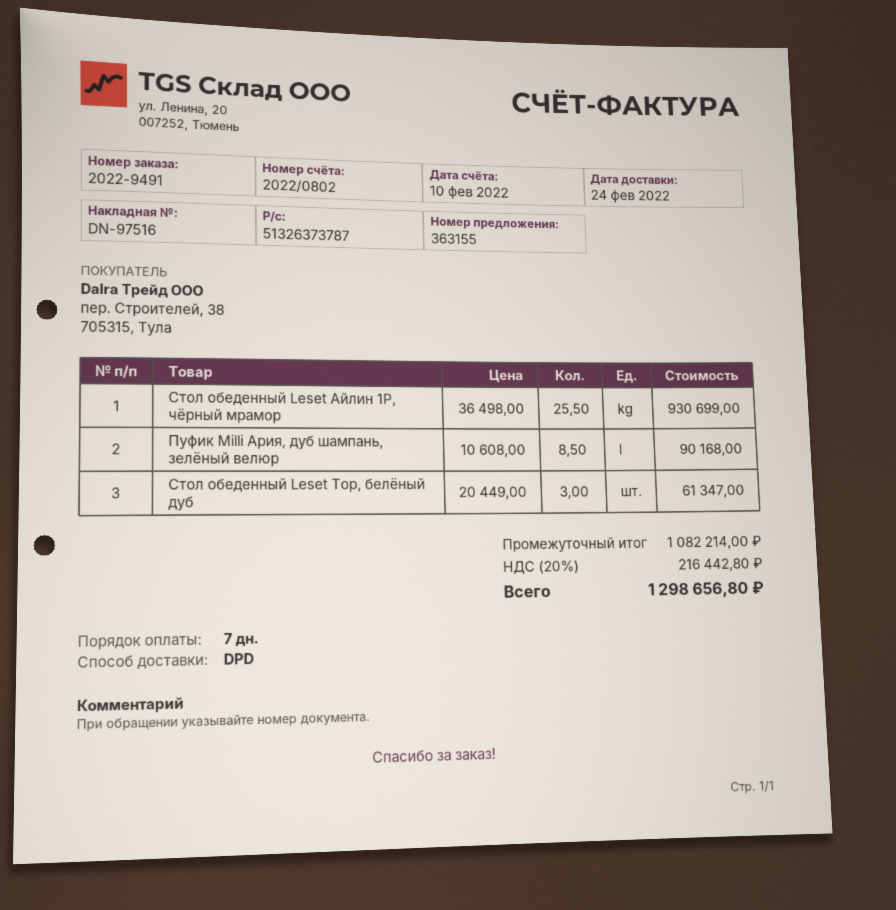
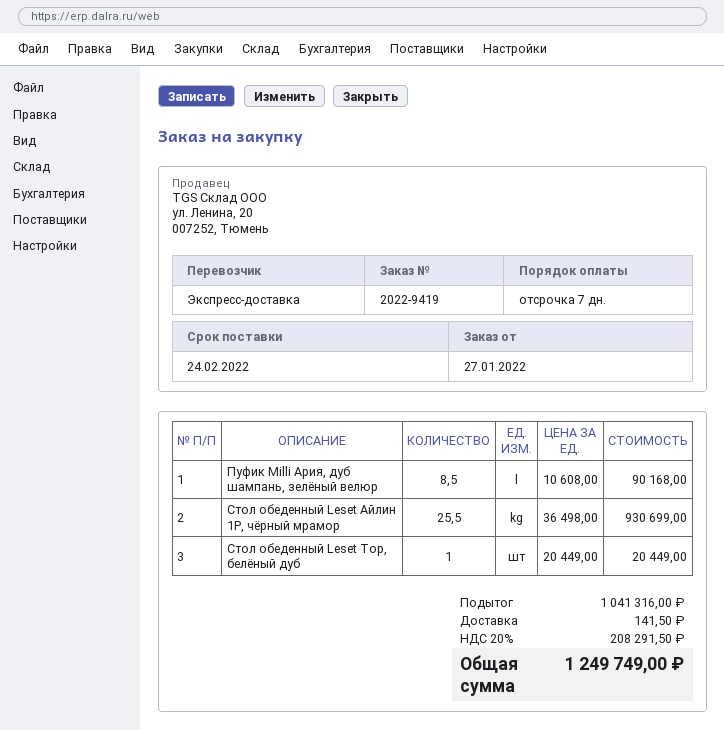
order number: 2022-9491 -> 2022-9419
shipping method: DPD -> express
Стол обеденный Leset Тор, белёный дуб: 3 x 20449.00 = 61347.00 -> 1 x 20449.00 = 20449.00
subtotal: 1082214.00 -> 1041316.00
shipping: none -> 141.50
tax: 20% = 216442.80 -> 20% = 208291.50
total: 1298656.80 -> 1249749.00

